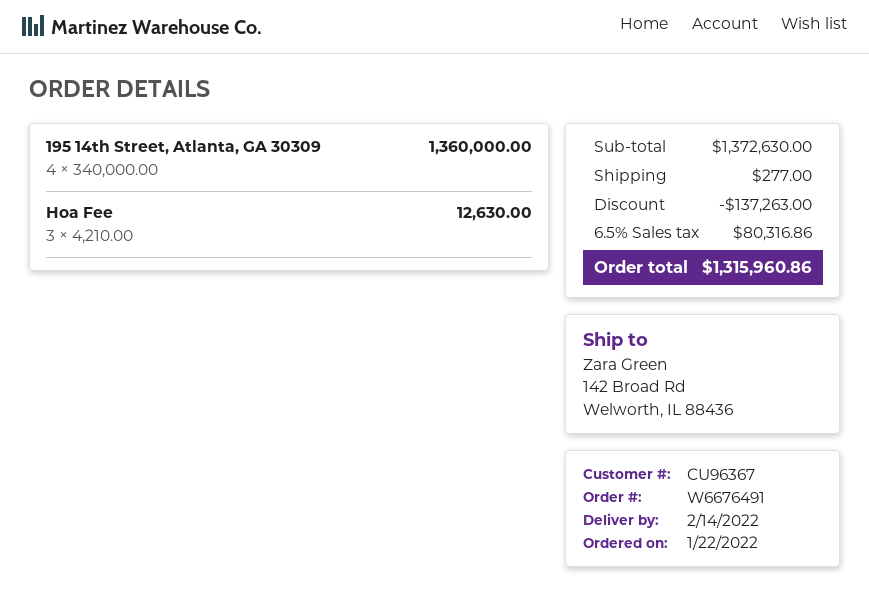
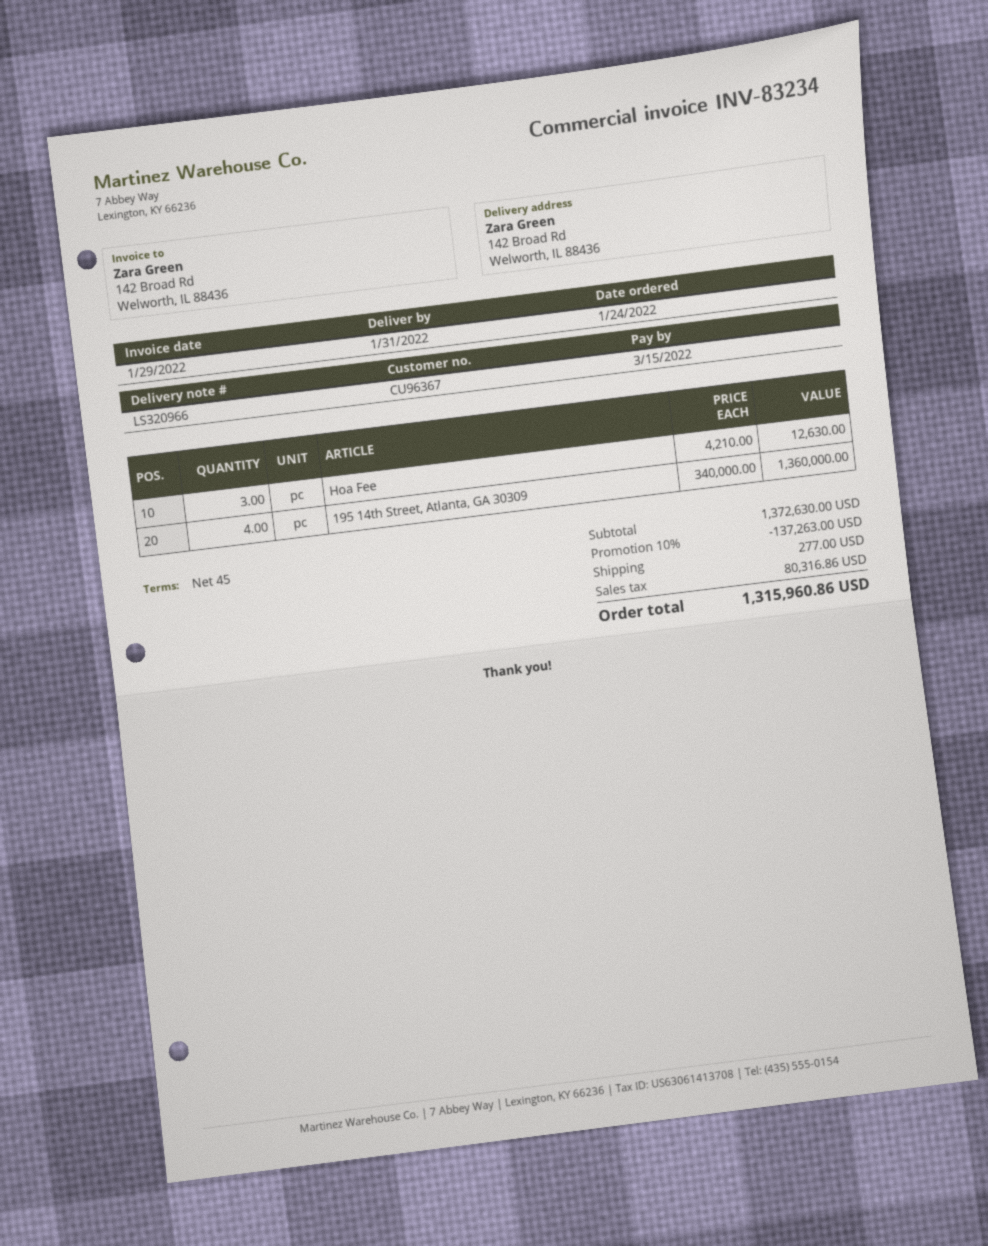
order date: 2022-01-22 -> 2022-01-24
delivery date: 2022-02-14 -> 2022-01-31

